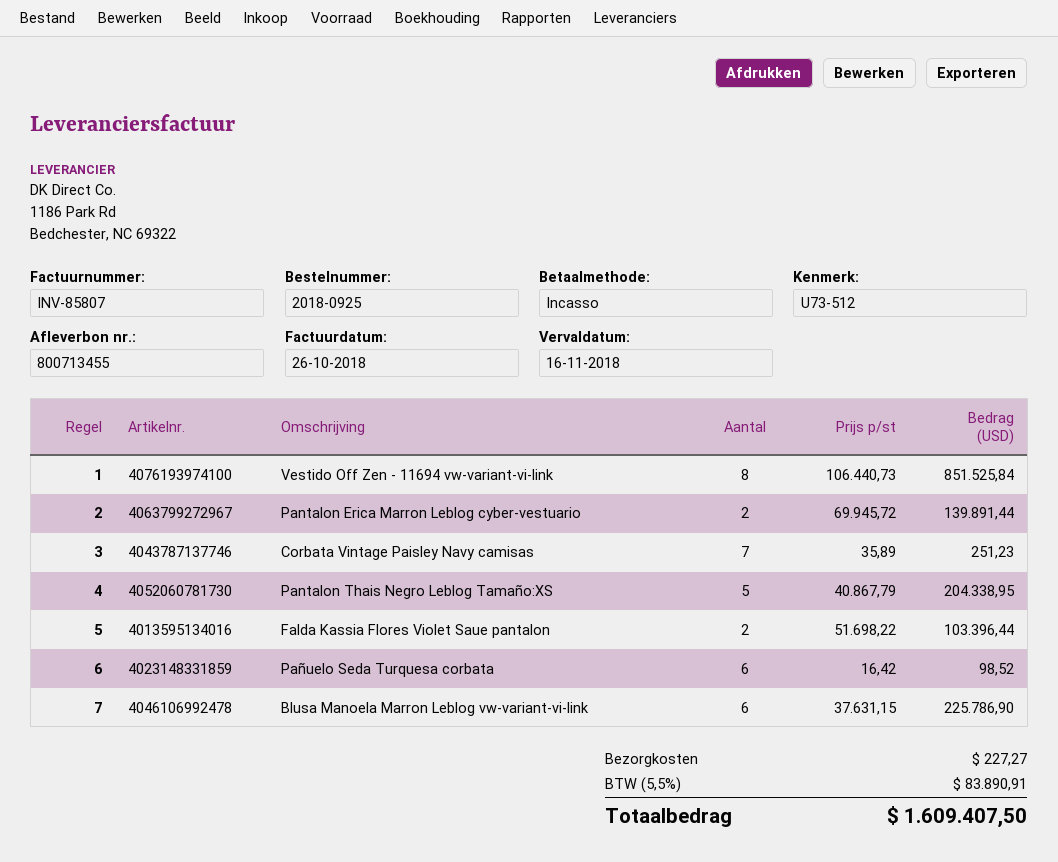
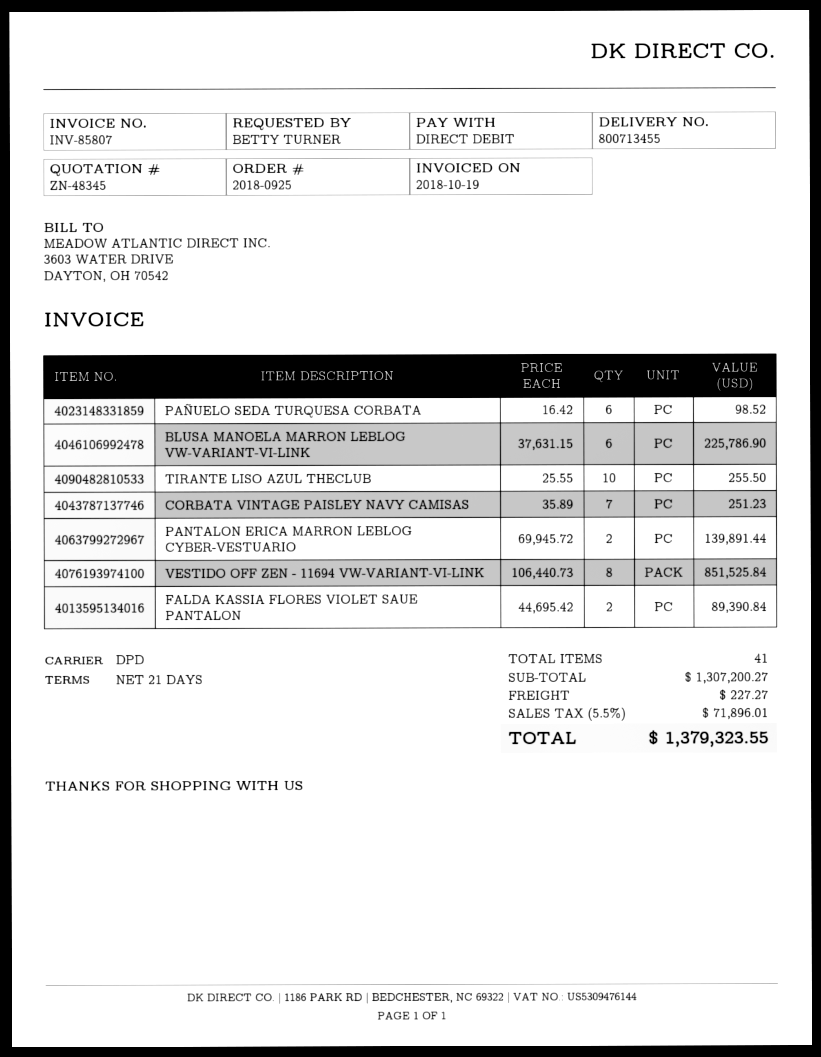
invoice date: 2018-10-26 -> 2018-10-19
Pantalon Thais Negro Leblog Tamaño:XS: 5 x 40867.79 = 204338.95 -> none
Falda Kassia Flores Violet Saue pantalon: 2 x 51698.22 = 103396.44 -> 2 x 44695.42 = 89390.84
TIRANTE LISO AZUL THECLUB: none -> 10 x 25.55 = 255.50
tax: 5.5% = 83890.91 -> 5.5% = 71896.01
total: 1609407.50 -> 1379323.55

